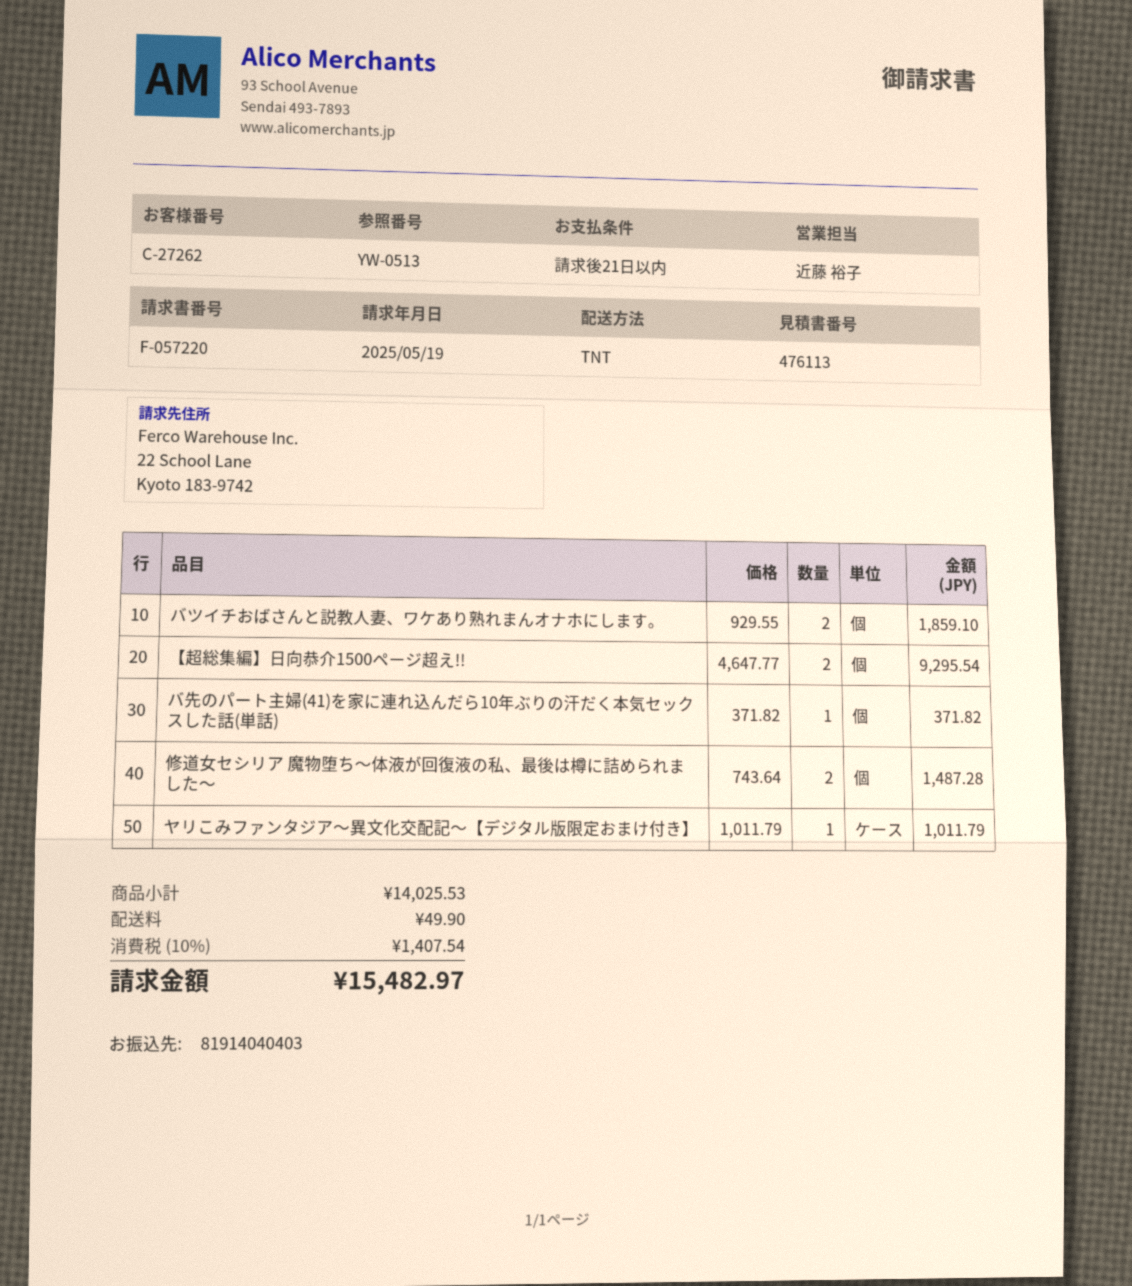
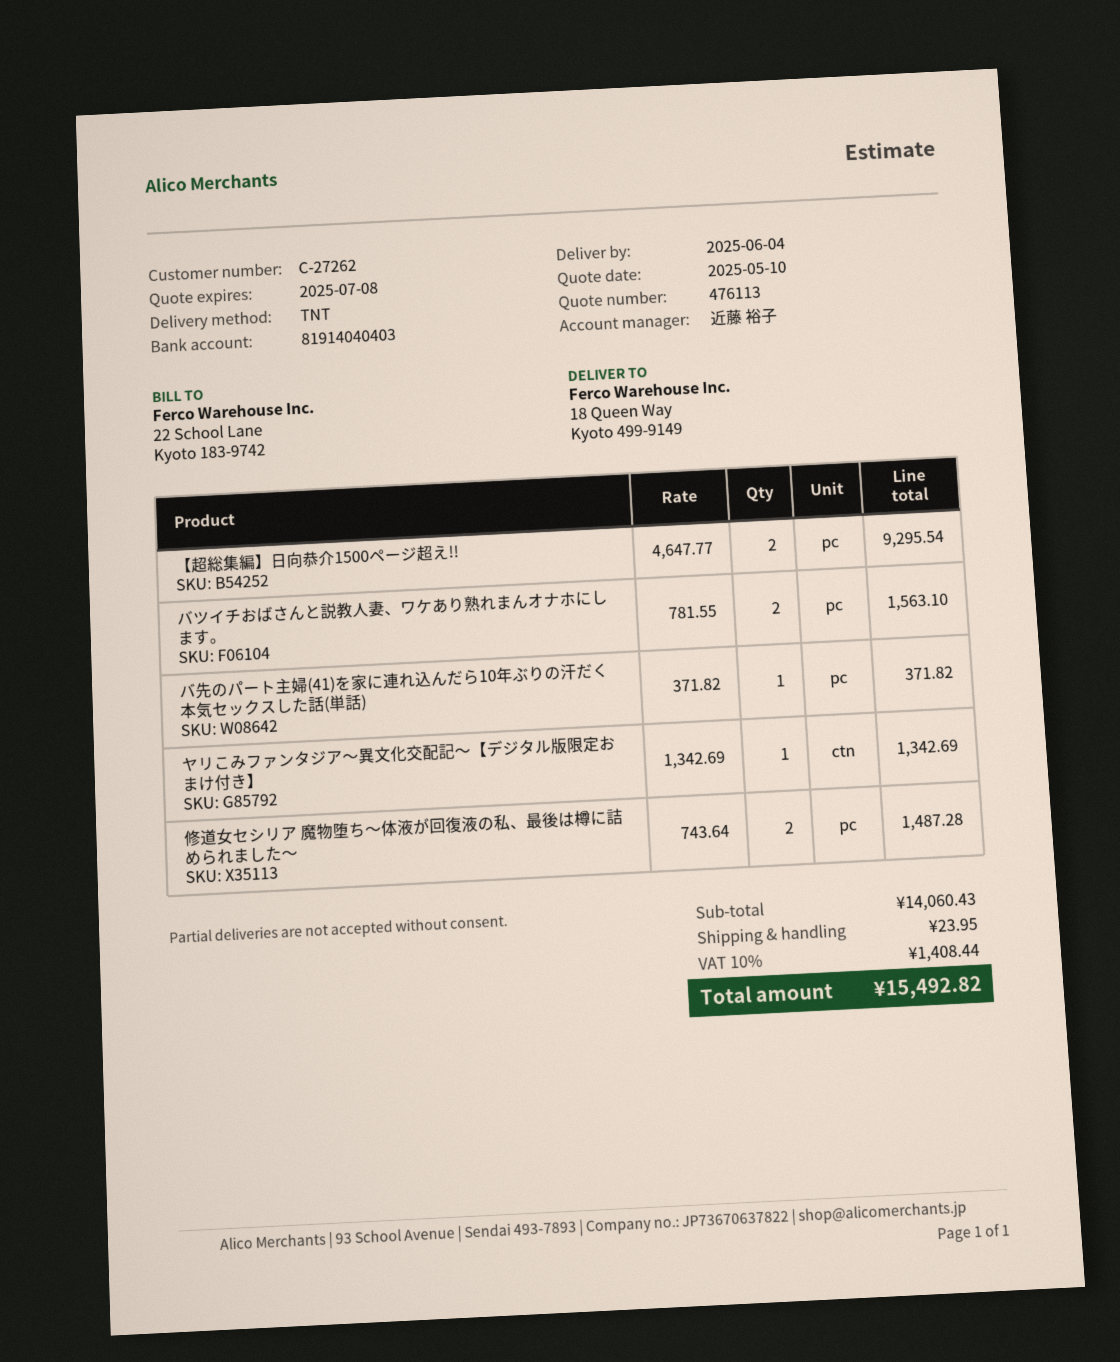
バツイチおばさんと説教人妻、ワケあり熟れまんオナホにします。: 2 x 929.55 = 1859.10 -> 2 x 781.55 = 1563.10
ヤリこみファンタジア〜異文化交配記〜【デジタル版限定おまけ付き】: 1 x 1011.79 = 1011.79 -> 1 x 1342.69 = 1342.69
subtotal: 14025.53 -> 14060.43
shipping: 49.90 -> 23.95
tax: 10% = 1407.54 -> 10% = 1408.44
total: 15482.97 -> 15492.82

